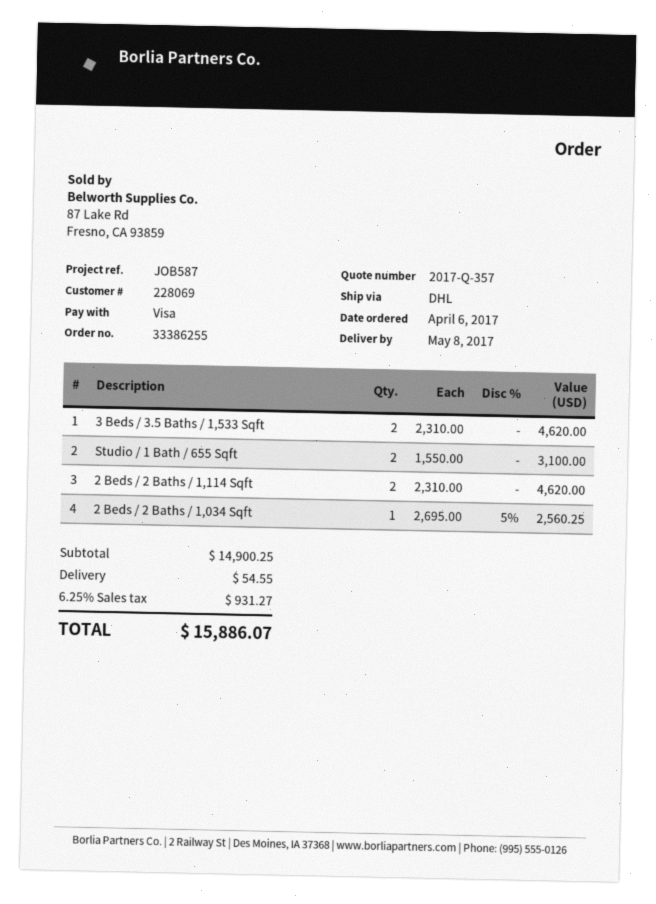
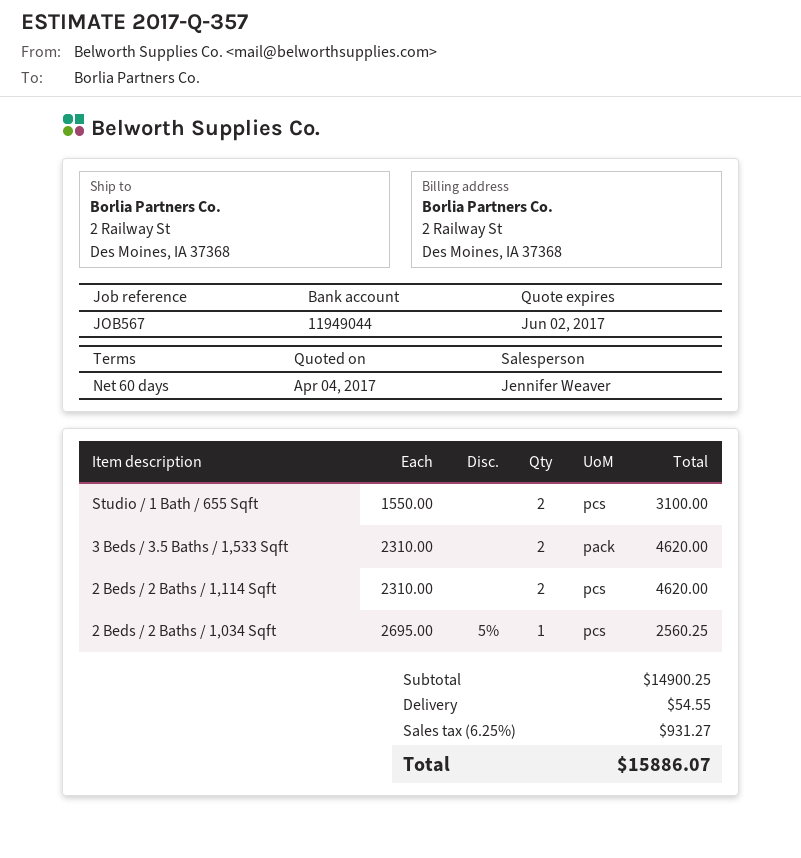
reference: JOB587 -> JOB567

